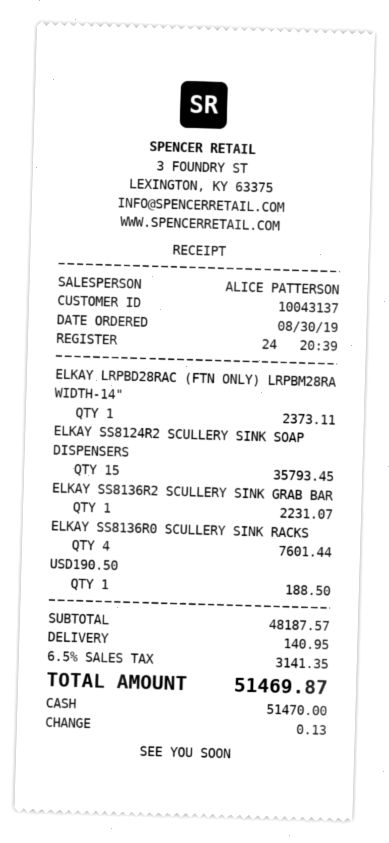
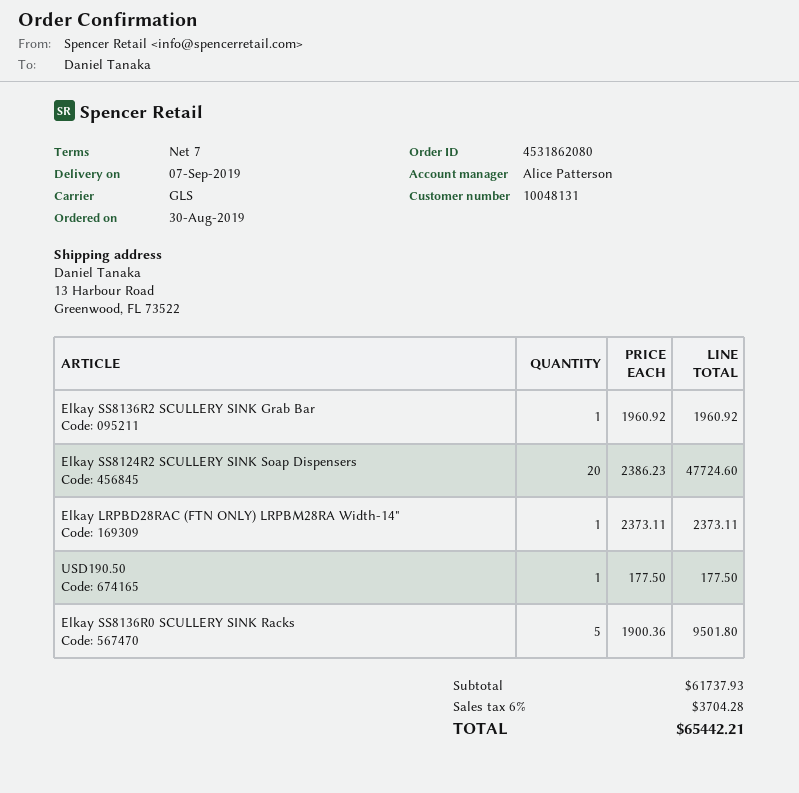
customer number: 10043137 -> 10048131
ELKAY SS8124R2 SCULLERY SINK SOAP DISPENSERS: 15 for 35793.45 -> 20 for 47724.60
ELKAY SS8136R2 SCULLERY SINK GRAB BAR: 1 for 2231.07 -> 1 for 1960.92
ELKAY SS8136R0 SCULLERY SINK RACKS: 4 for 7601.44 -> 5 for 9501.80
USD190.50: 1 for 188.50 -> 1 for 177.50
subtotal: 48187.57 -> 61737.93
shipping: 140.95 -> none
tax: 6.5% = 3141.35 -> 6% = 3704.28
total: 51469.87 -> 65442.21

